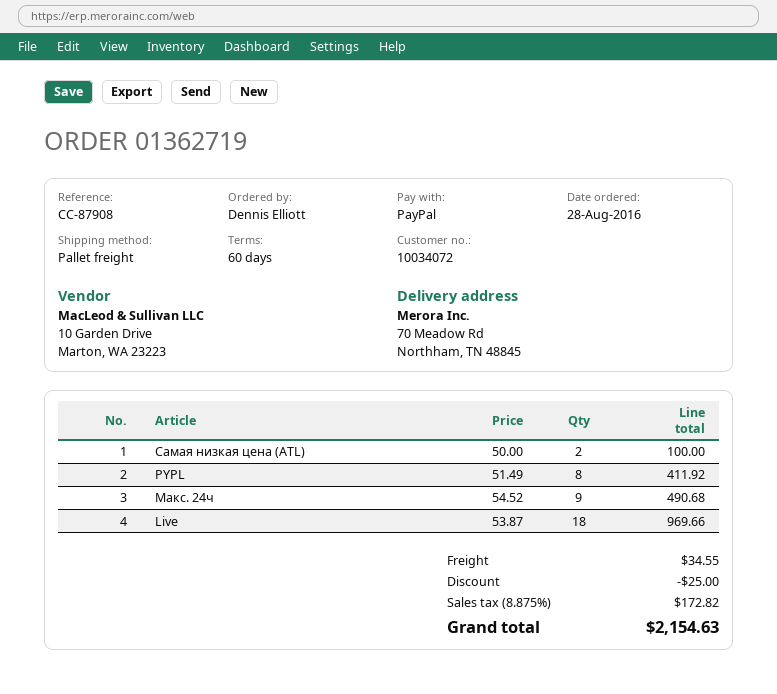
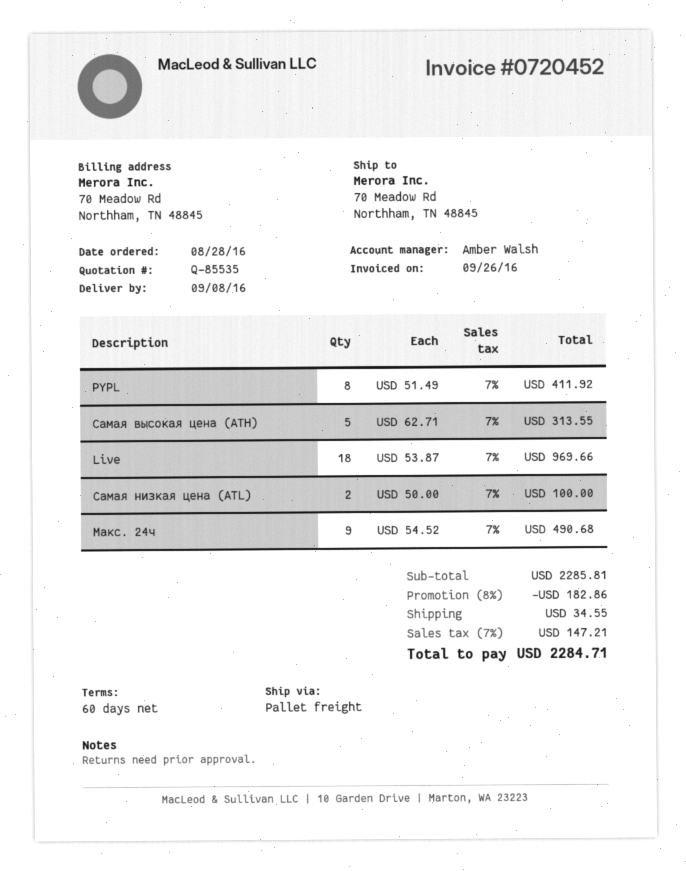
Самая высокая цена (ATH): none -> 5 x 62.71 = 313.55
discount: 25.00 -> 182.86
tax: 8.875% = 172.82 -> 7% = 147.21
total: 2154.63 -> 2284.71

